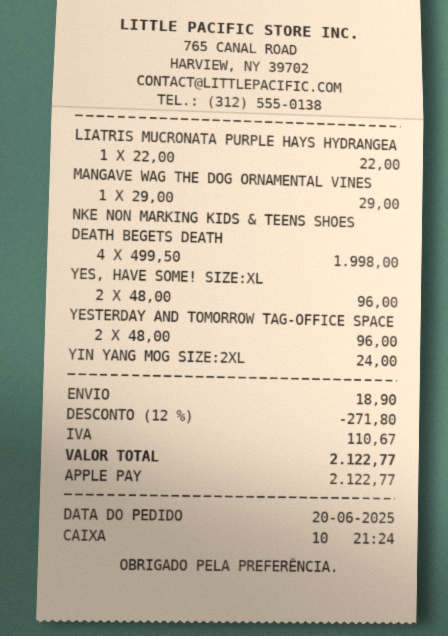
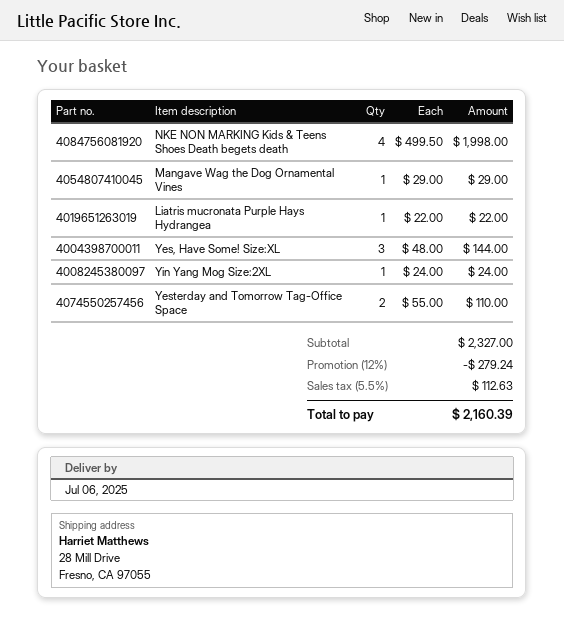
YES, HAVE SOME! SIZE:XL: 2 x 48.00 = 96.00 -> 3 x 48.00 = 144.00
YESTERDAY AND TOMORROW TAG-OFFICE SPACE: 2 x 48.00 = 96.00 -> 2 x 55.00 = 110.00
discount: 12% = 271.80 -> 12% = 279.24
shipping: 18.90 -> none
tax: 110.67 -> 112.63
total: 2122.77 -> 2160.39

